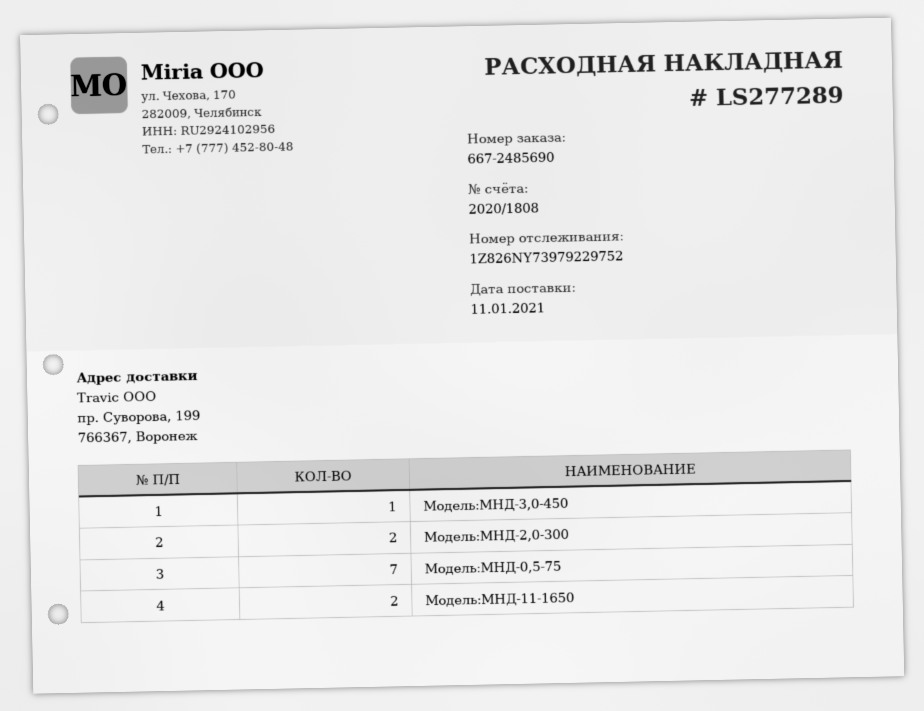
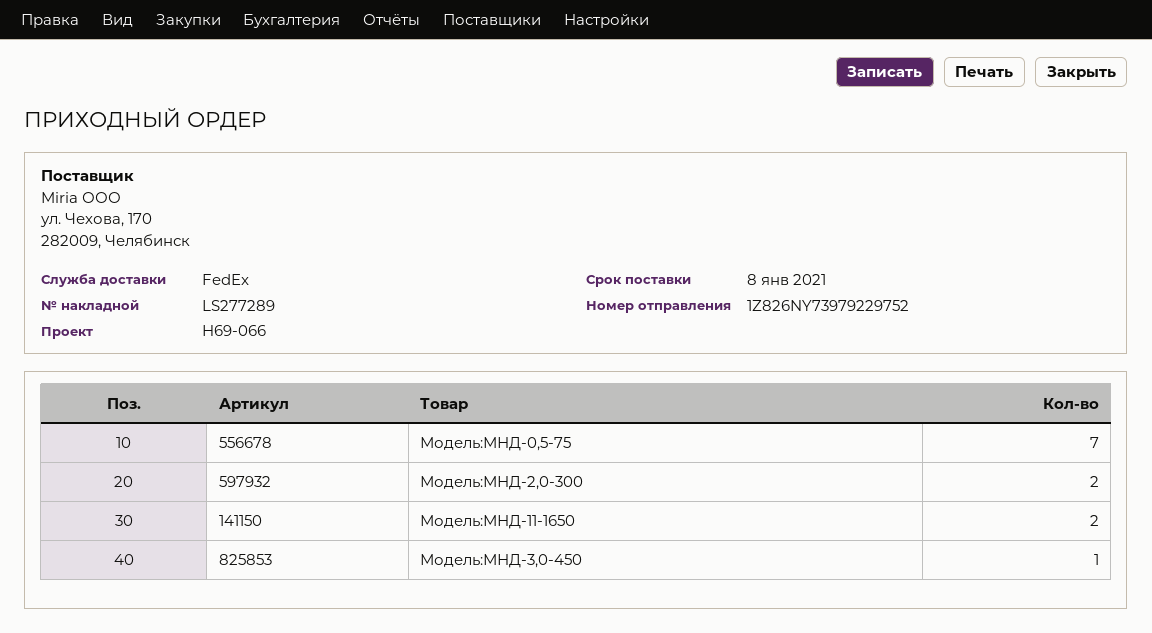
delivery date: 2021-01-11 -> 2021-01-08

